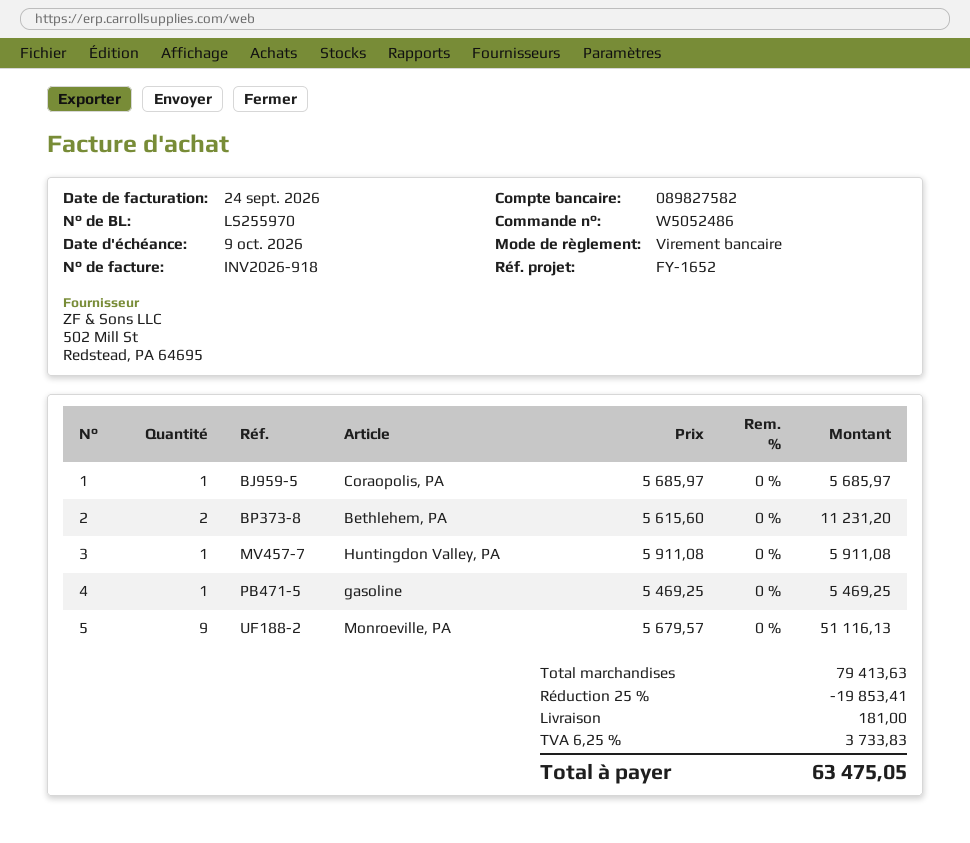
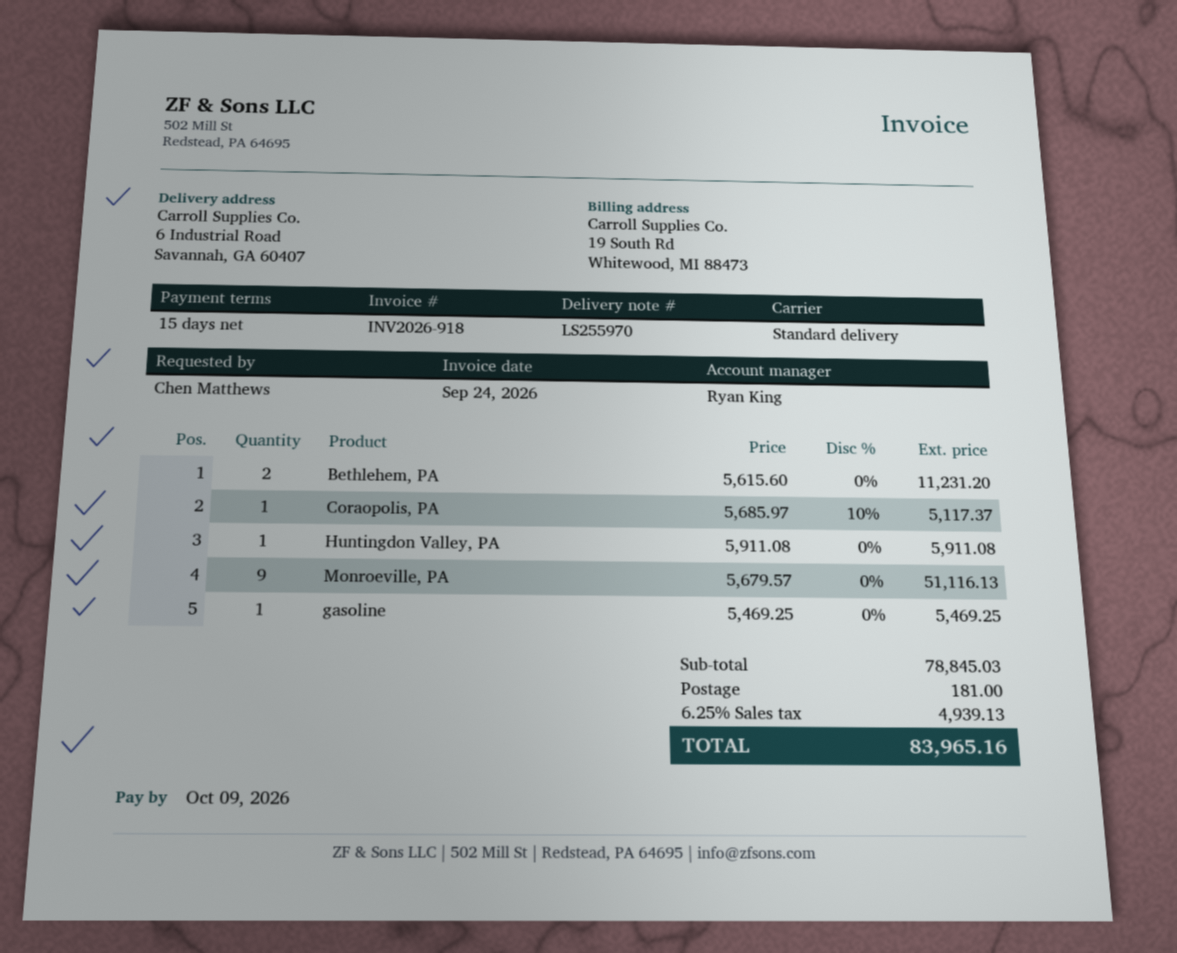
Coraopolis, PA: 1 x 5685.97 = 5685.97 -> 1 x 5685.97 - 10% = 5117.37
subtotal: 79413.63 -> 78845.03
discount: 25% = 19853.41 -> none
tax: 6.25% = 3733.83 -> 6.25% = 4939.13
total: 63475.05 -> 83965.16

